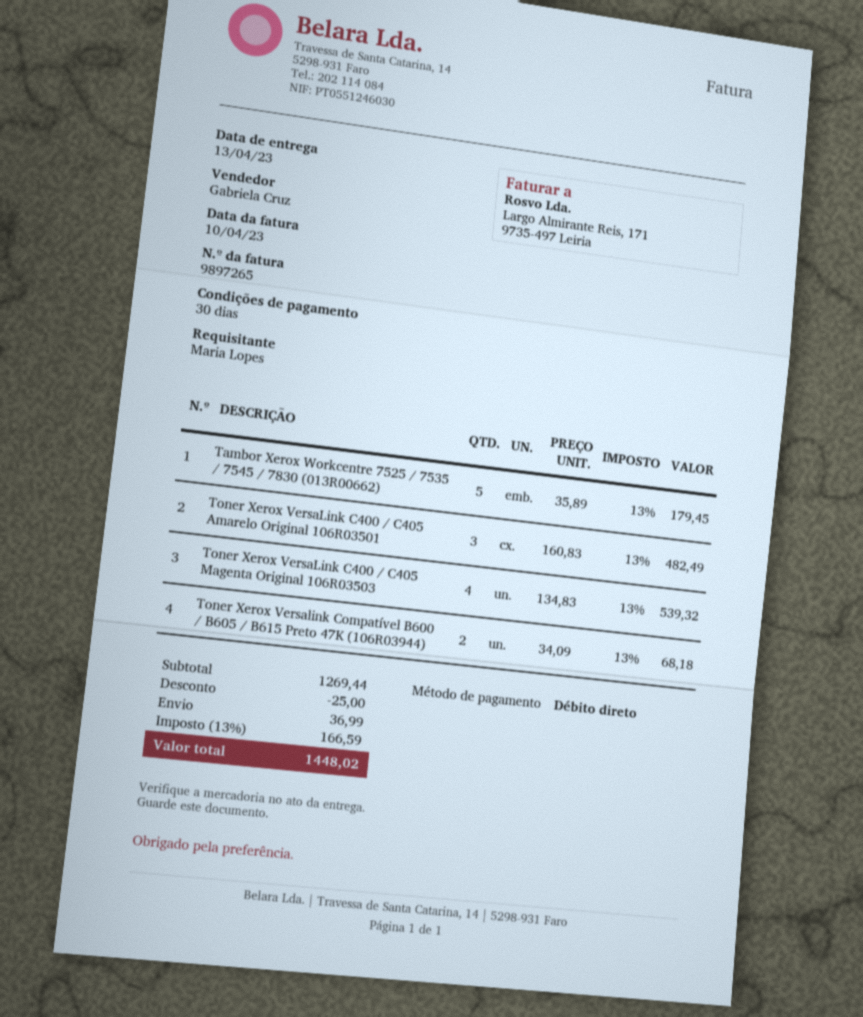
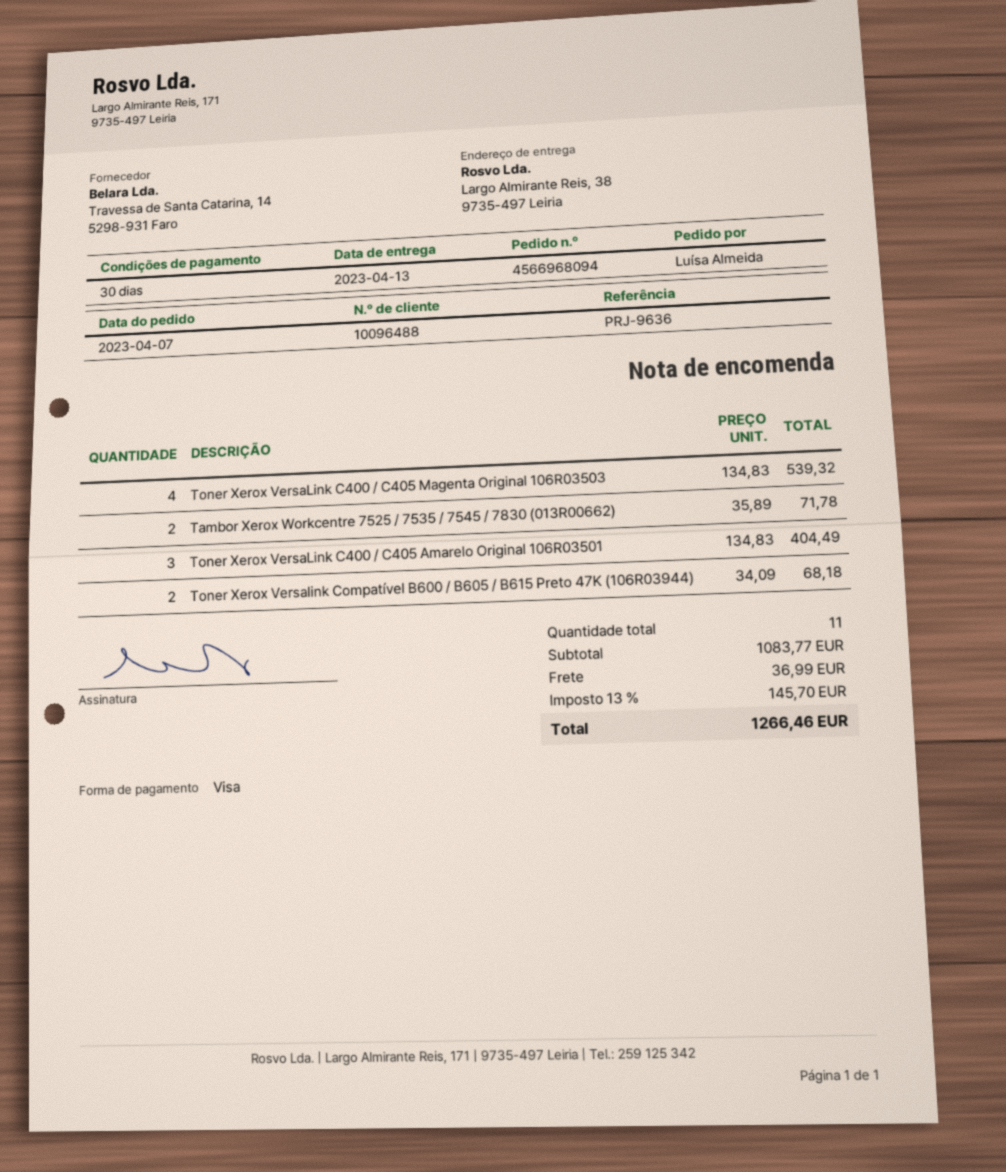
ordered by: Maria Lopes -> Luísa Almeida
payment method: direct debit -> Visa
Tambor Xerox Workcentre 7525 / 7535 / 7545 / 7830 (013R00662): 5 x 35.89 = 179.45 -> 2 x 35.89 = 71.78
Toner Xerox VersaLink C400 / C405 Amarelo Original 106R03501: 3 x 160.83 = 482.49 -> 3 x 134.83 = 404.49
subtotal: 1269.44 -> 1083.77
discount: 25.00 -> none
tax: 13% = 166.59 -> 13% = 145.70
total: 1448.02 -> 1266.46

